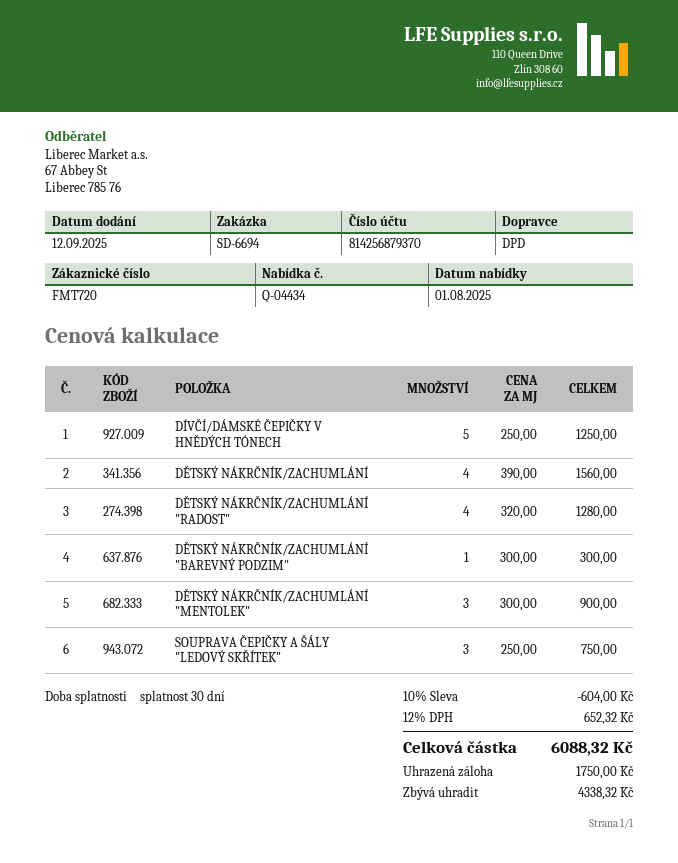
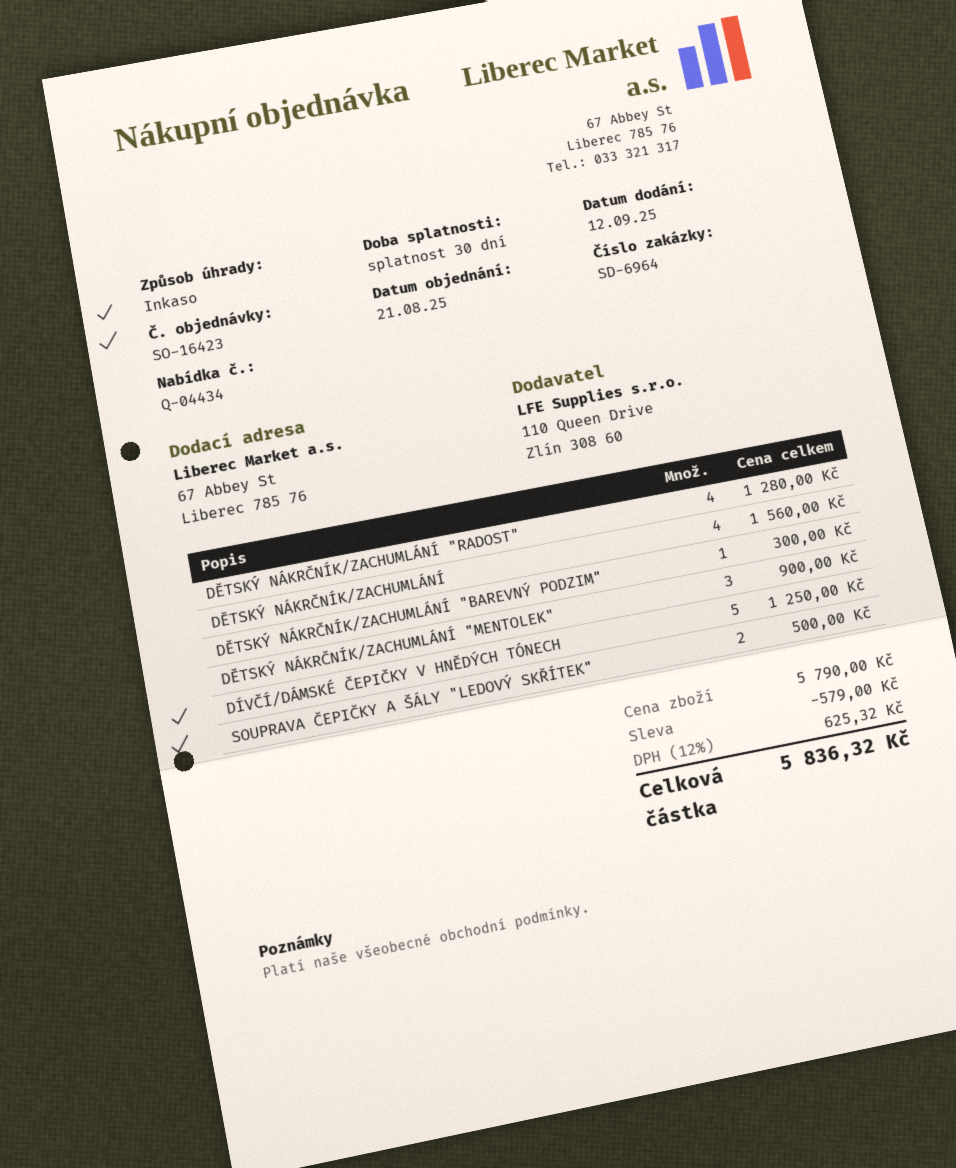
reference: SD-6694 -> SD-6964
SOUPRAVA ČEPIČKY A ŠÁLY "LEDOVÝ SKŘÍTEK": 3 for 750.00 -> 2 for 500.00
discount: 604.00 -> 579.00
tax: 12% = 652.32 -> 12% = 625.32
total: 6088.32 -> 5836.32

